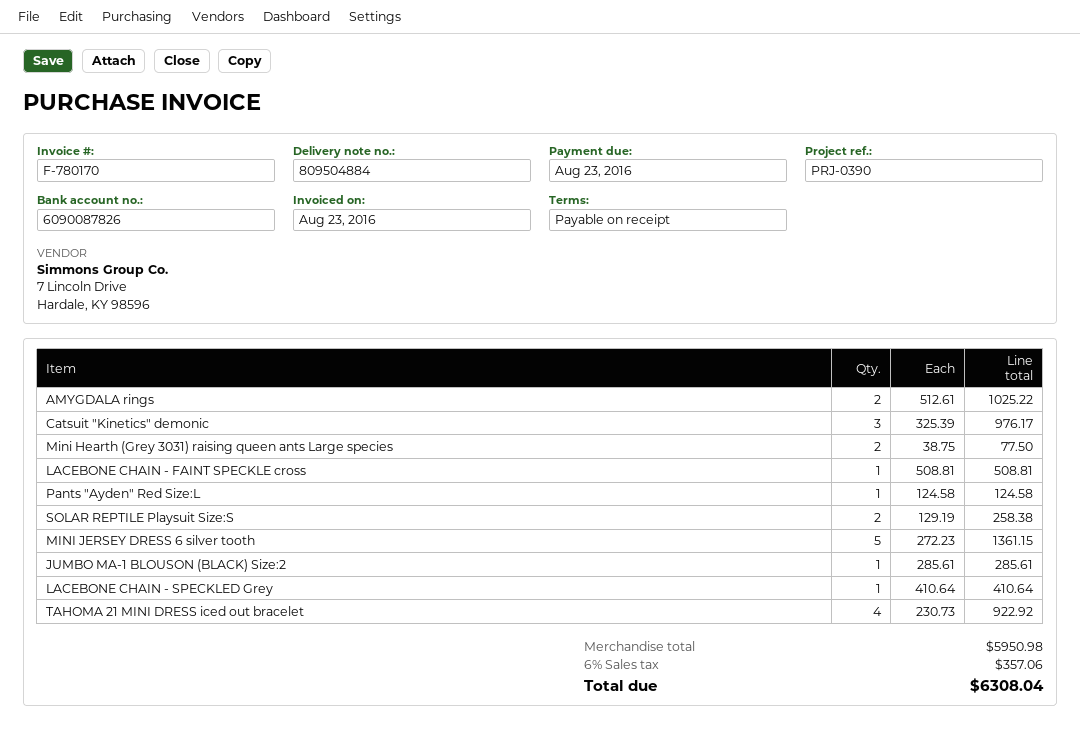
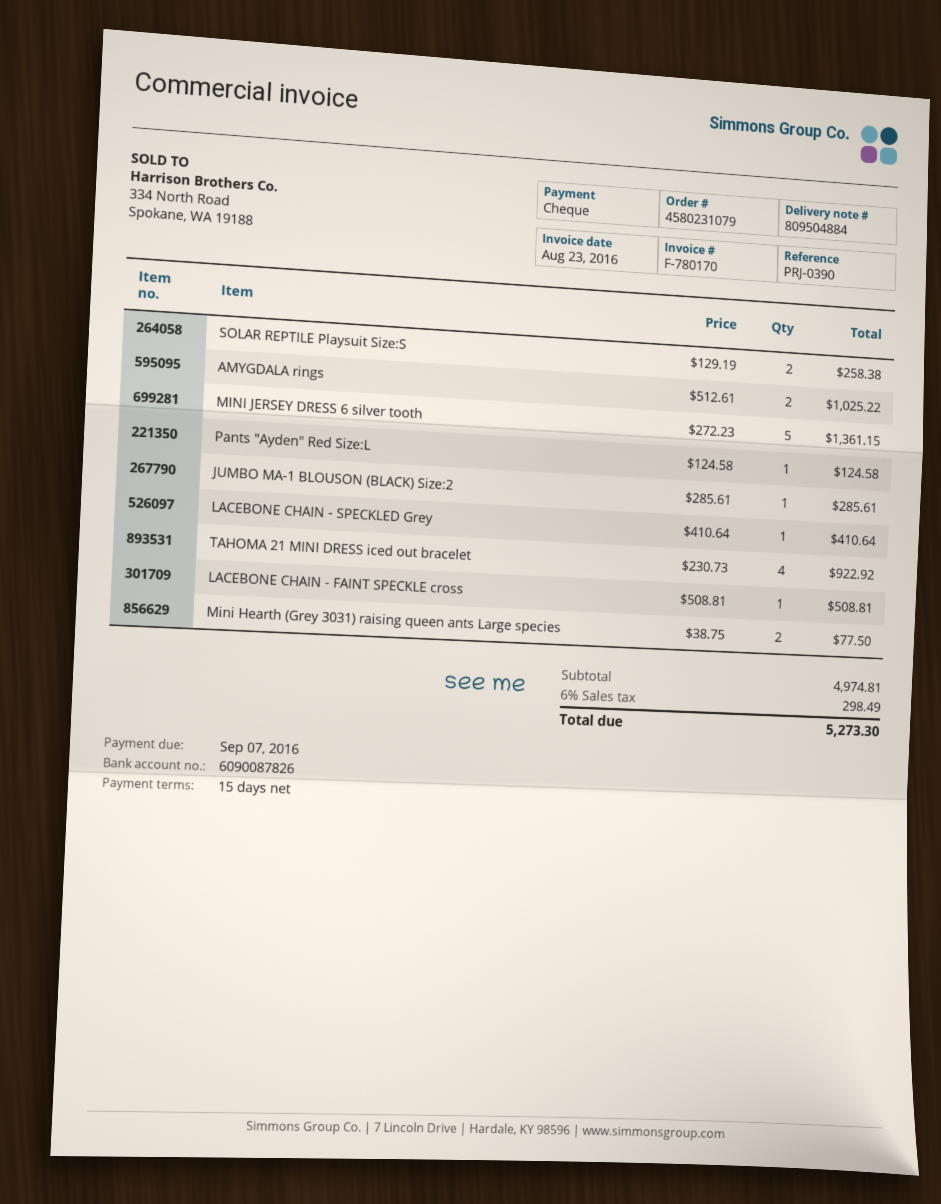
payment terms: on receipt -> 15 days
due date: 2016-08-23 -> 2016-09-07
Catsuit "Kinetics" demonic: 3 x 325.39 = 976.17 -> none
subtotal: 5950.98 -> 4974.81
tax: 6% = 357.06 -> 6% = 298.49
total: 6308.04 -> 5273.30

